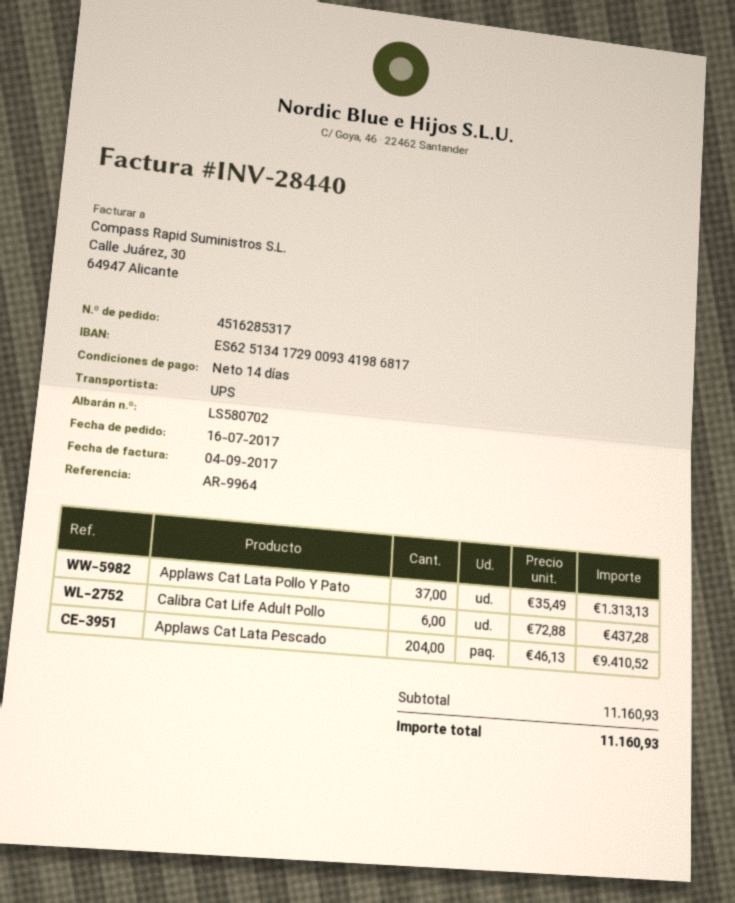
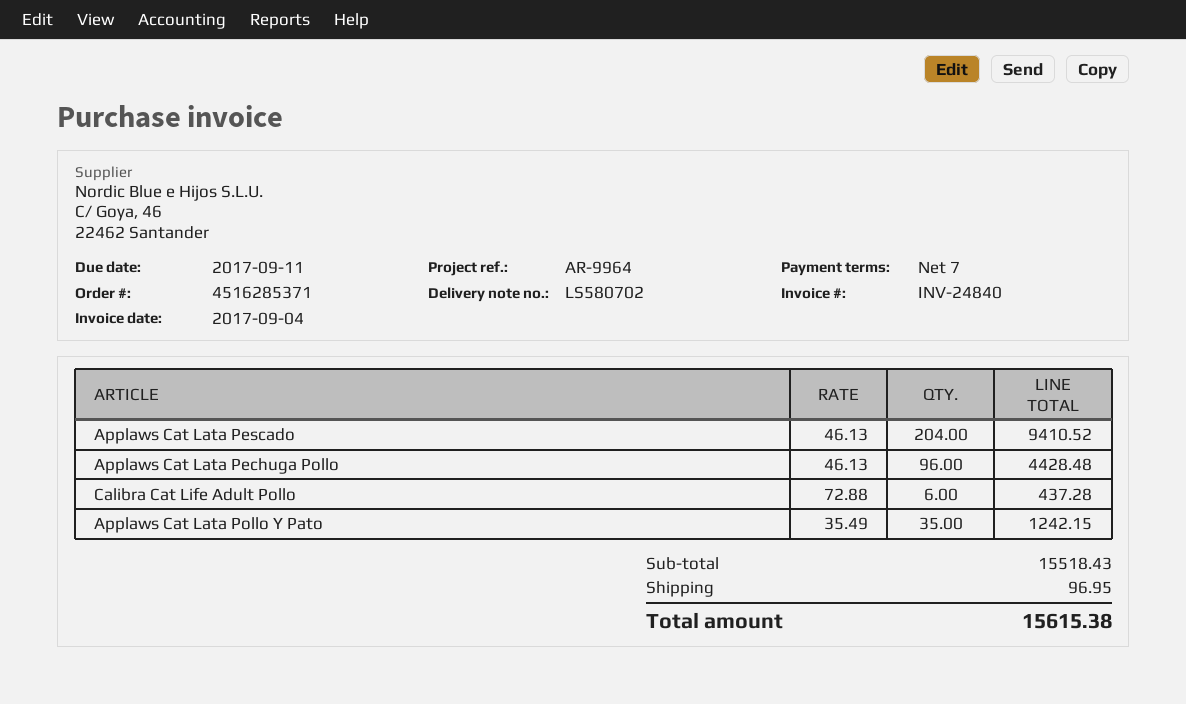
order number: 4516285317 -> 4516285371
invoice number: INV-28440 -> INV-24840
payment terms: 14 days -> 7 days
Applaws Cat Lata Pollo Y Pato: 37 x 35.49 = 1313.13 -> 35 x 35.49 = 1242.15
Applaws Cat Lata Pechuga Pollo: none -> 96 x 46.13 = 4428.48
subtotal: 11160.93 -> 15518.43
shipping: none -> 96.95
total: 11160.93 -> 15615.38

